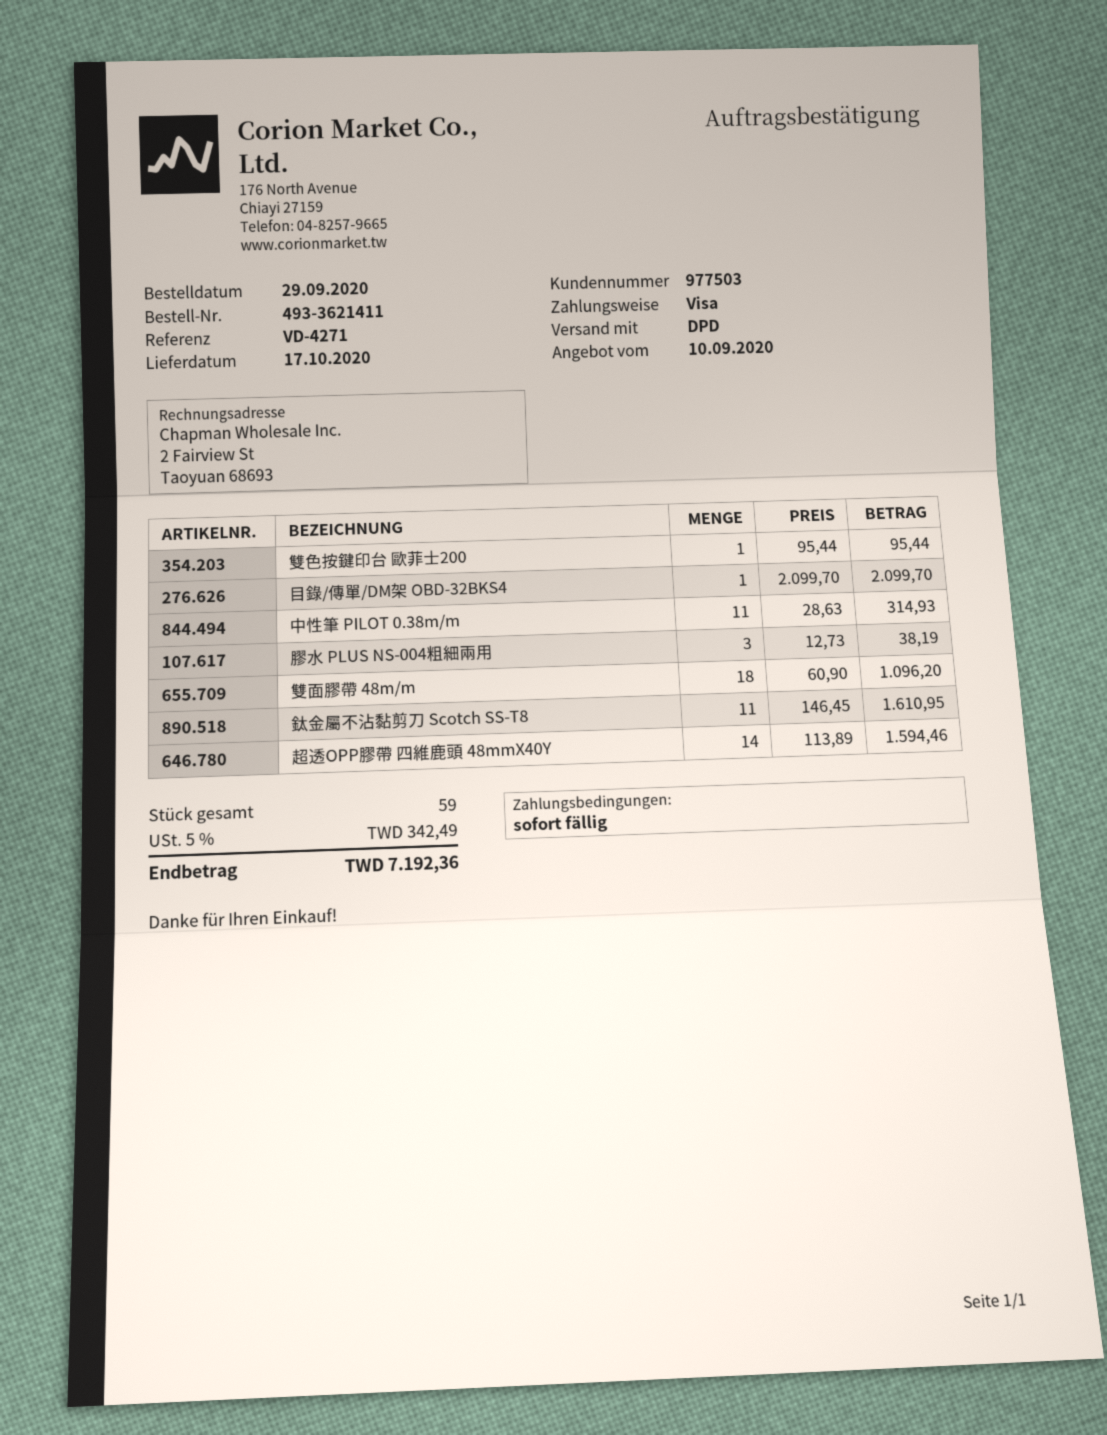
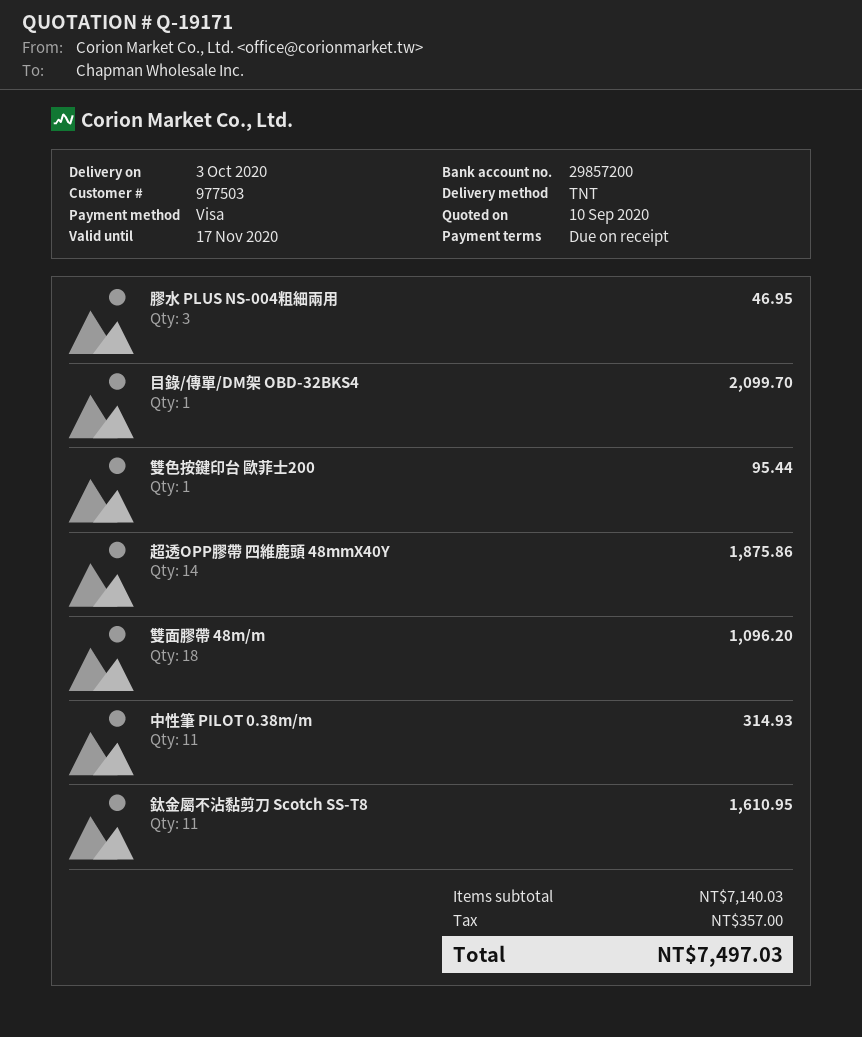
delivery date: 2020-10-17 -> 2020-10-03
shipping method: DPD -> TNT
膠水 PLUS NS-004粗細兩用: 3 for 38.19 -> 3 for 46.95
超透OPP膠帶 四維鹿頭 48mmX40Y: 14 for 1594.46 -> 14 for 1875.86
tax: 342.49 -> 357.00
total: 7192.36 -> 7497.03

